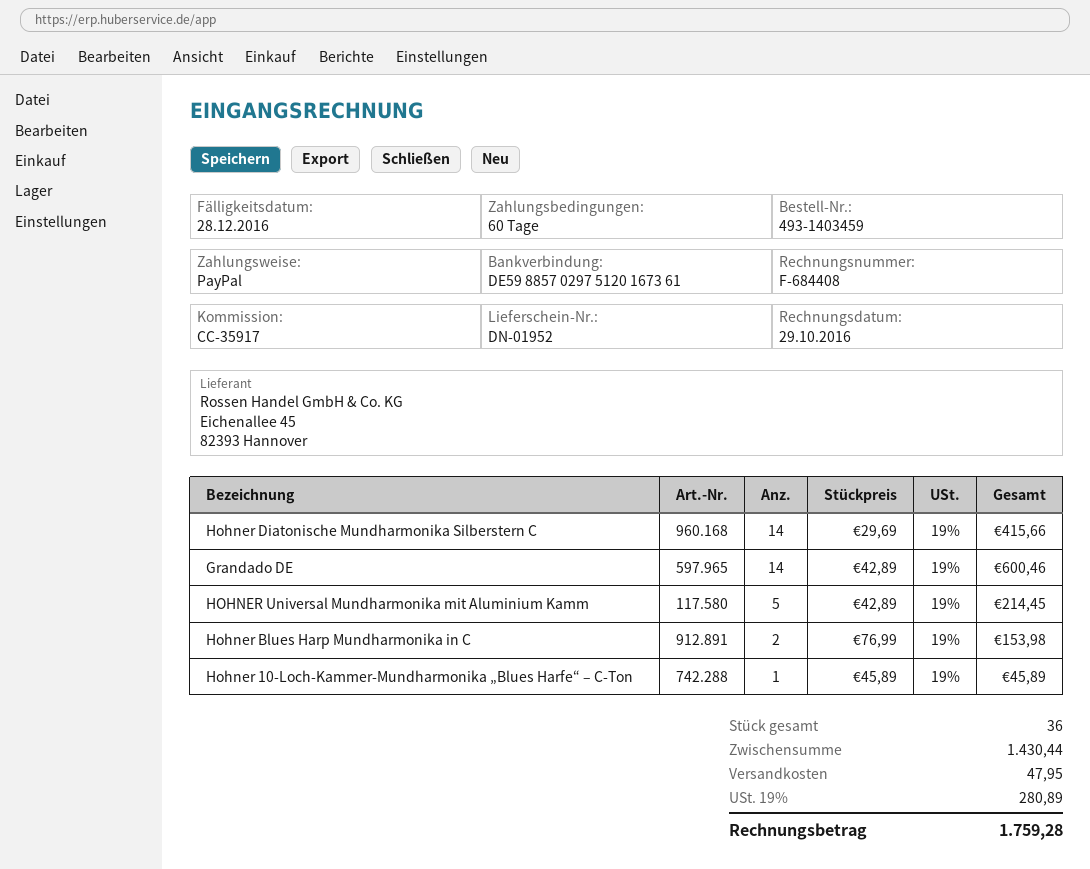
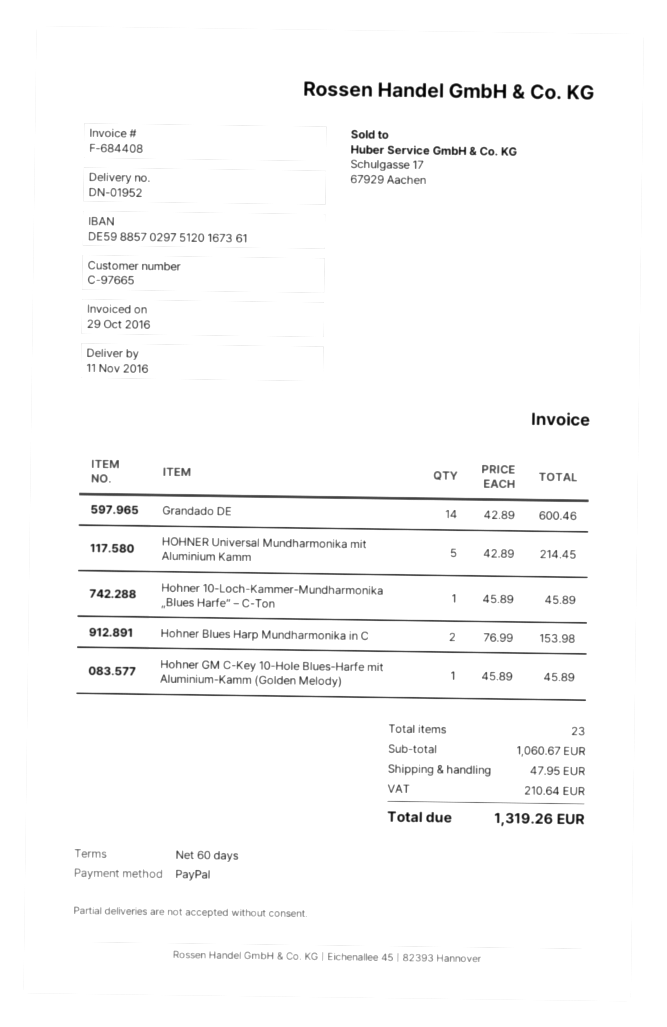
Hohner Diatonische Mundharmonika Silberstern C: 14 x 29.69 = 415.66 -> none
Hohner GM C‑Key 10‑Hole Blues‑Harfe mit Aluminium‑Kamm (Golden Melody): none -> 1 x 45.89 = 45.89
total quantity: 36 -> 23
subtotal: 1430.44 -> 1060.67
tax: 280.89 -> 210.64
total: 1759.28 -> 1319.26

